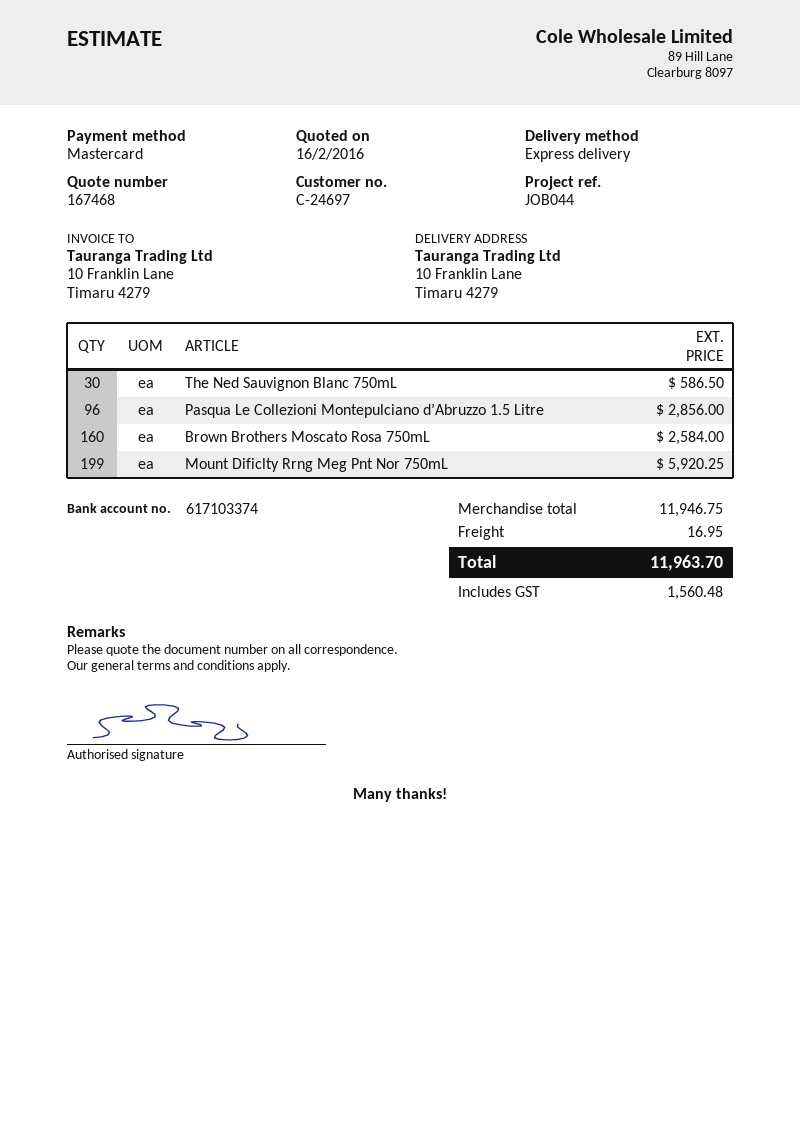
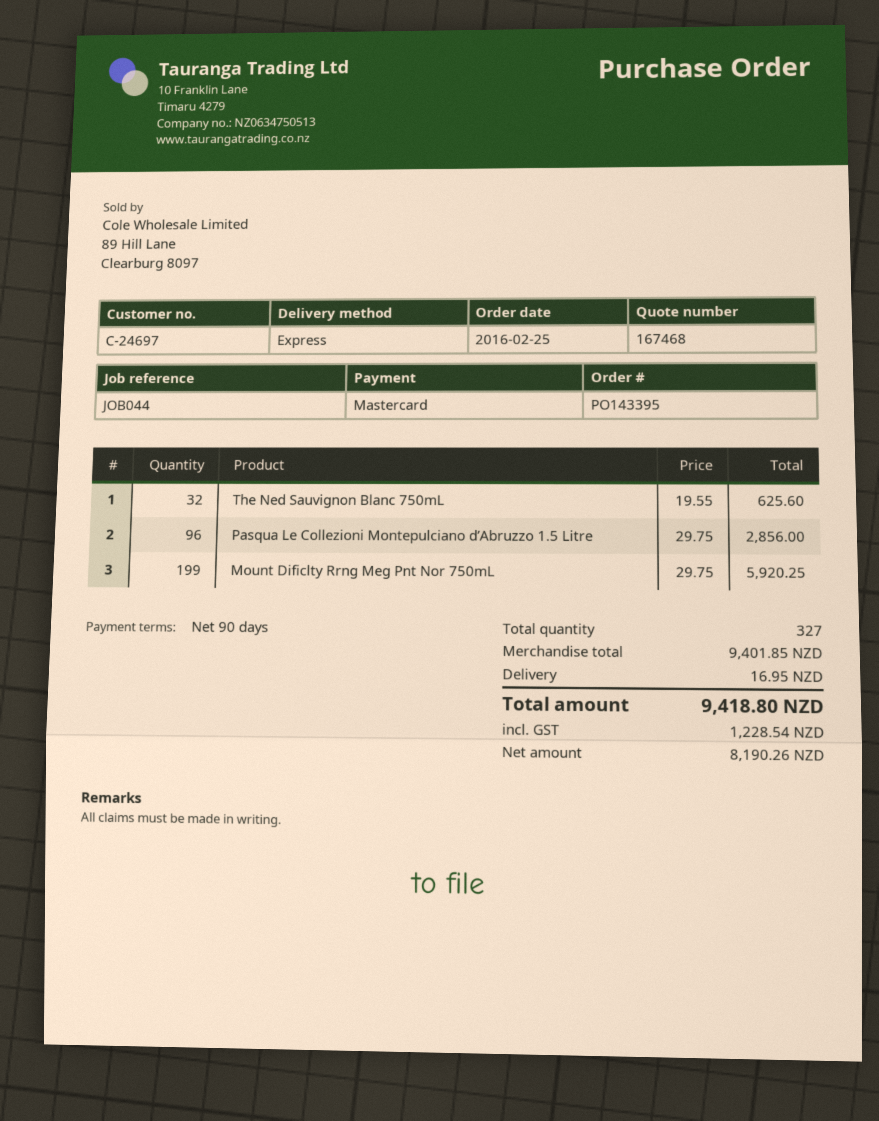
The Ned Sauvignon Blanc 750mL: 30 for 586.50 -> 32 for 625.60
Brown Brothers Moscato Rosa 750mL: 160 for 2584.00 -> none
subtotal: 11946.75 -> 9401.85
tax: 1560.48 -> 1228.54
total: 11963.70 -> 9418.80

